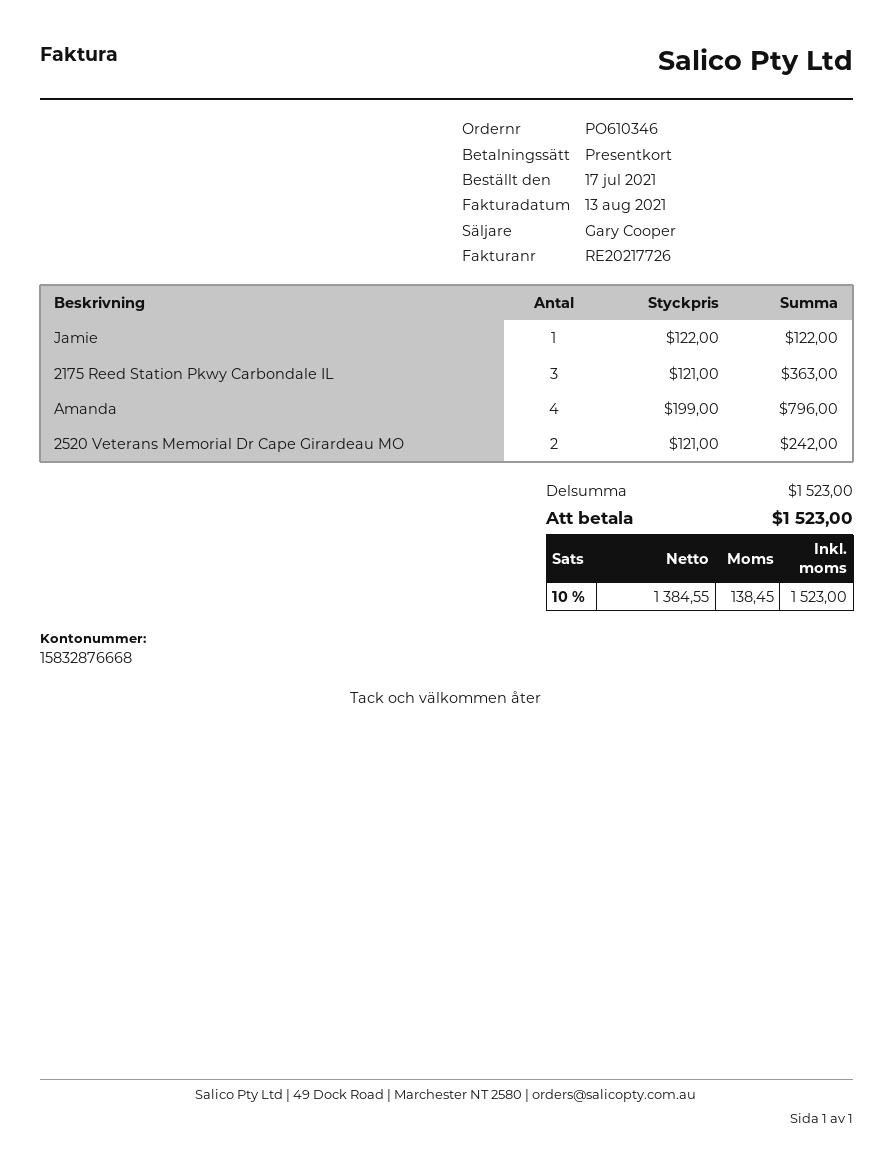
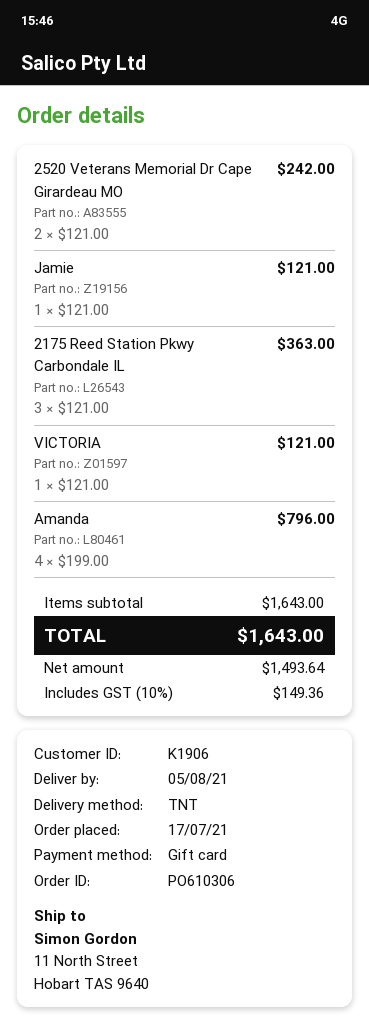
order number: PO610346 -> PO610306
Jamie: 1 x 122.00 = 122.00 -> 1 x 121.00 = 121.00
VICTORIA: none -> 1 x 121.00 = 121.00
subtotal: 1523.00 -> 1643.00
net: 1384.55 -> 1493.64
tax: 10% = 138.45 -> 10% = 149.36
total: 1523.00 -> 1643.00

